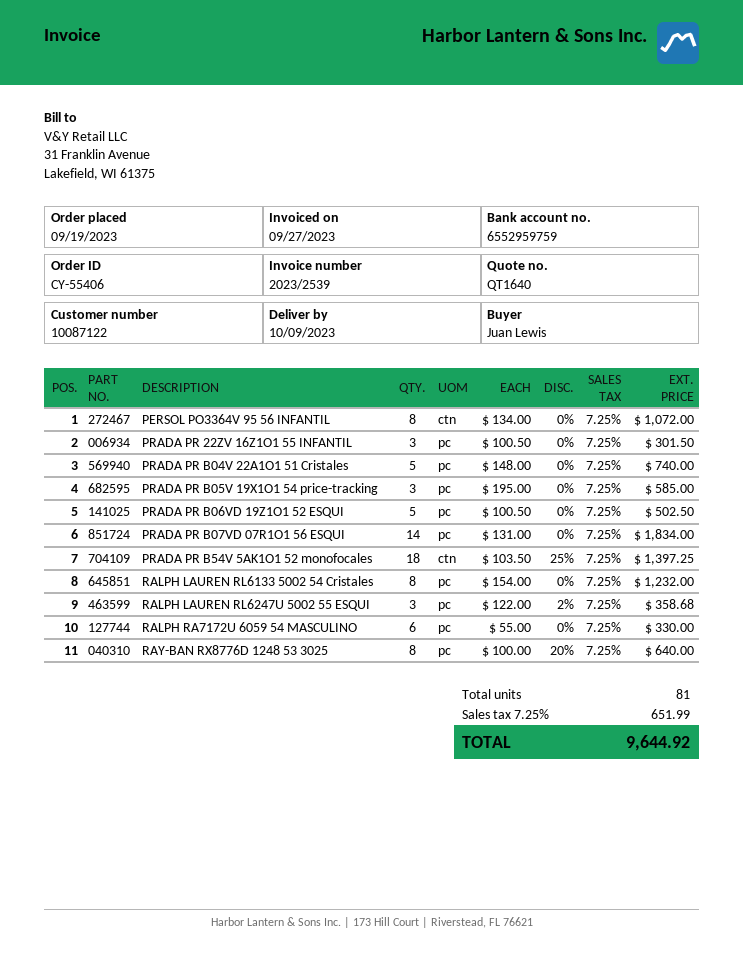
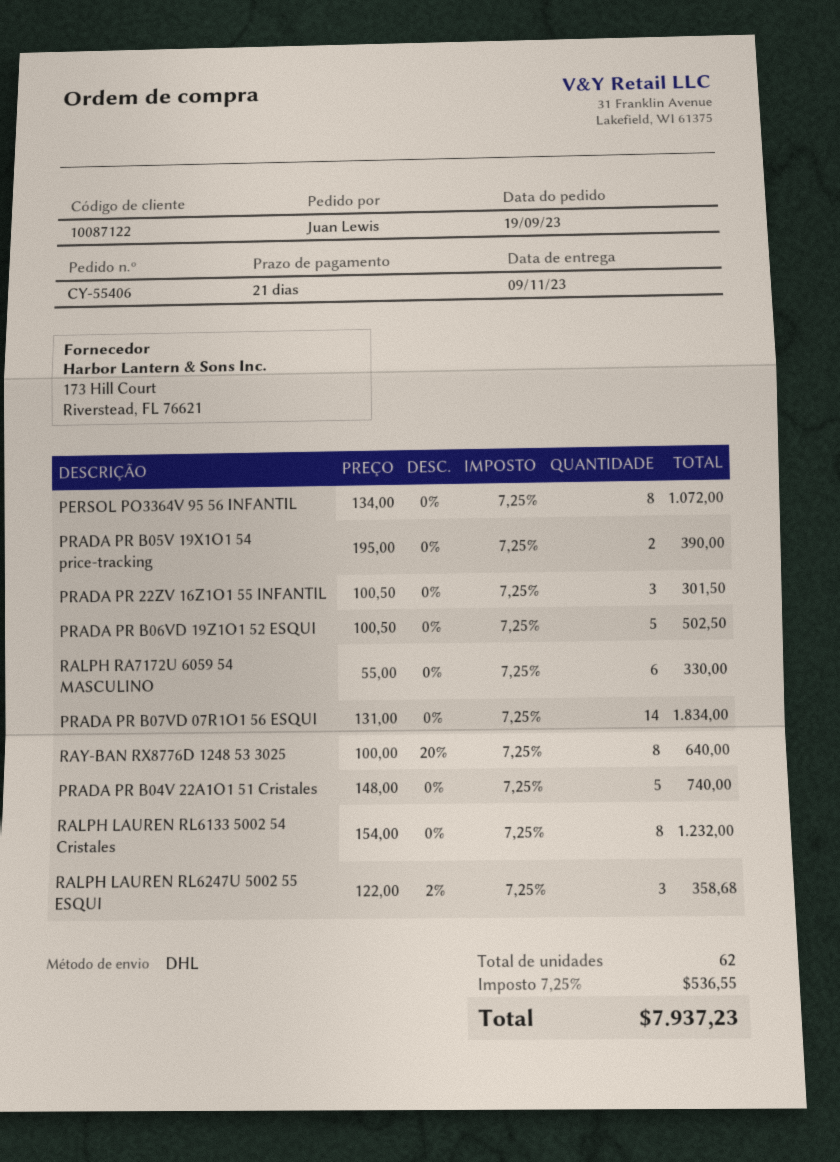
delivery date: 2023-10-09 -> 2023-11-09
PRADA PR B05V 19X1O1 54 price-tracking: 3 x 195.00 = 585.00 -> 2 x 195.00 = 390.00
PRADA PR B54V 5AK1O1 52 monofocales: 18 x 103.50 - 25% = 1397.25 -> none
total quantity: 81 -> 62
tax: 7.25% = 651.99 -> 7.25% = 536.55
total: 9644.92 -> 7937.23

